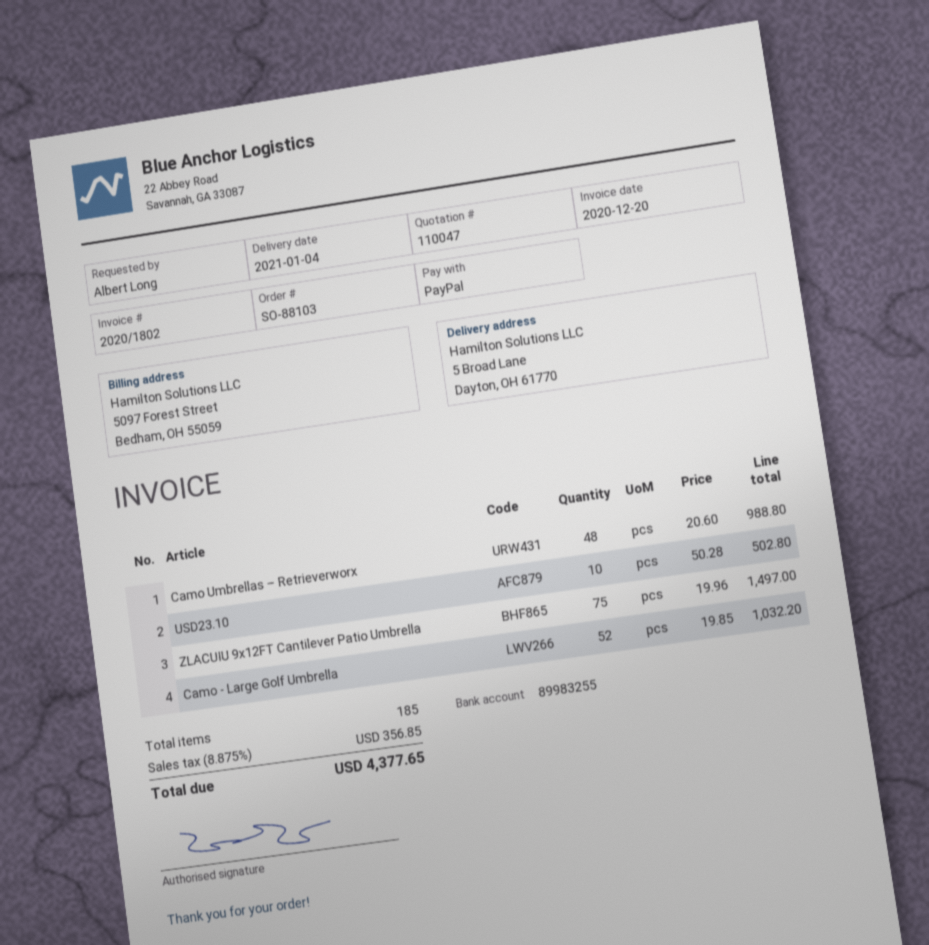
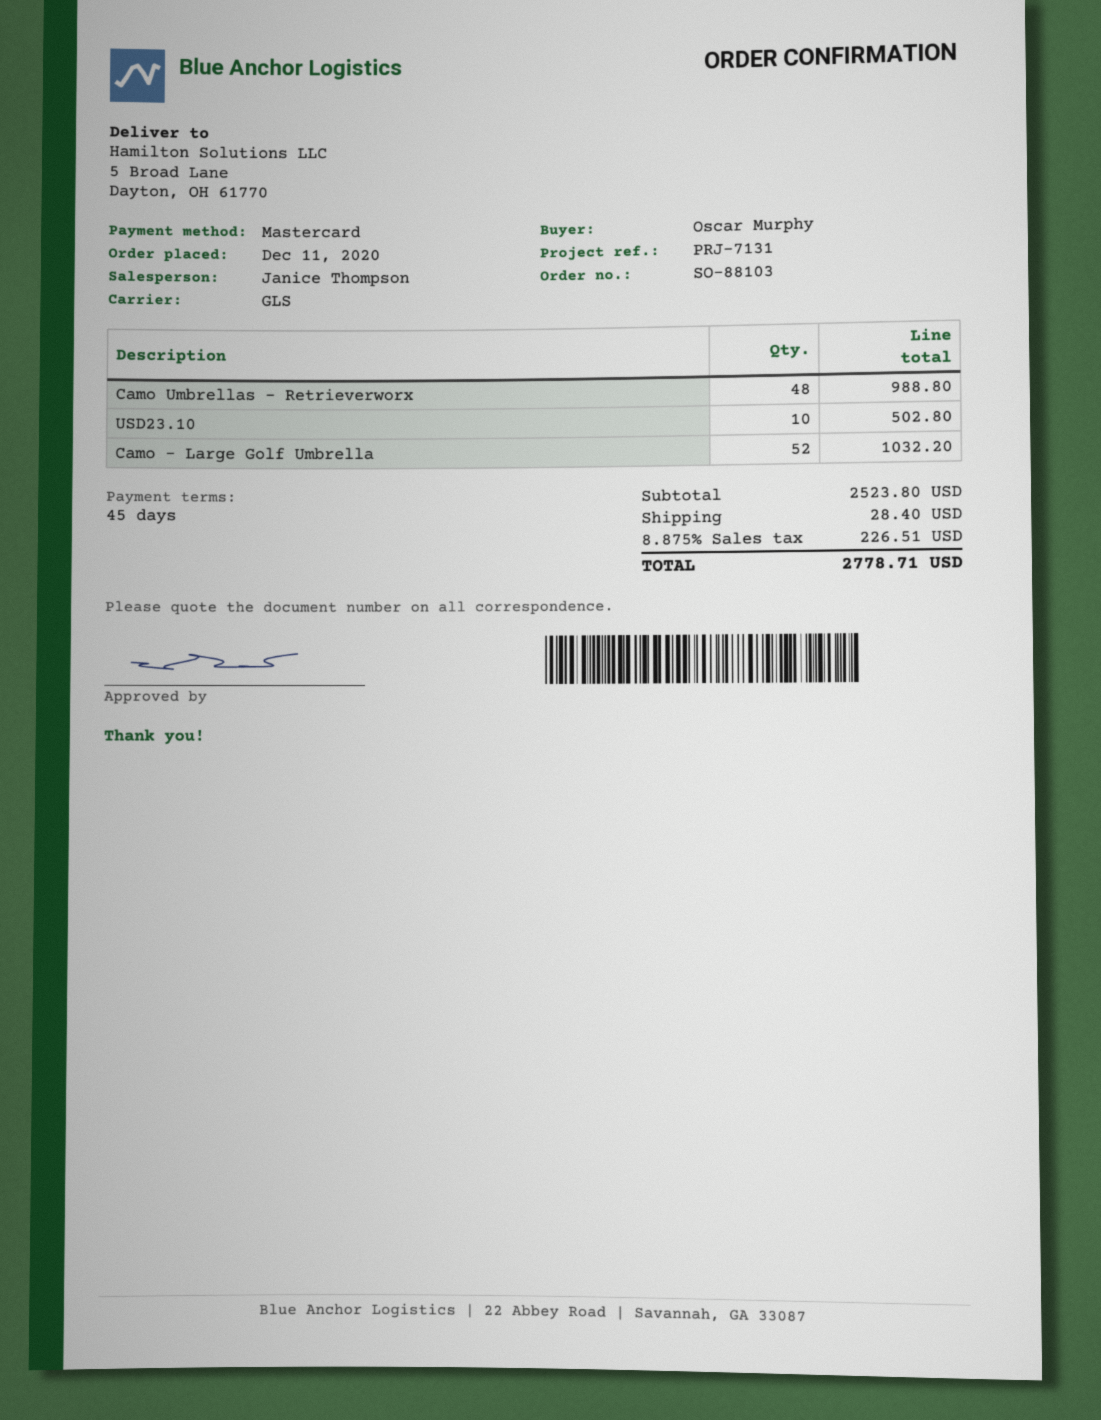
ordered by: Albert Long -> Oscar Murphy
payment method: PayPal -> Mastercard
ZLACUIU 9x12FT Cantilever Patio Umbrella: 75 for 1497.00 -> none
shipping: none -> 28.40
tax: 8.875% = 356.85 -> 8.875% = 226.51
total: 4377.65 -> 2778.71

